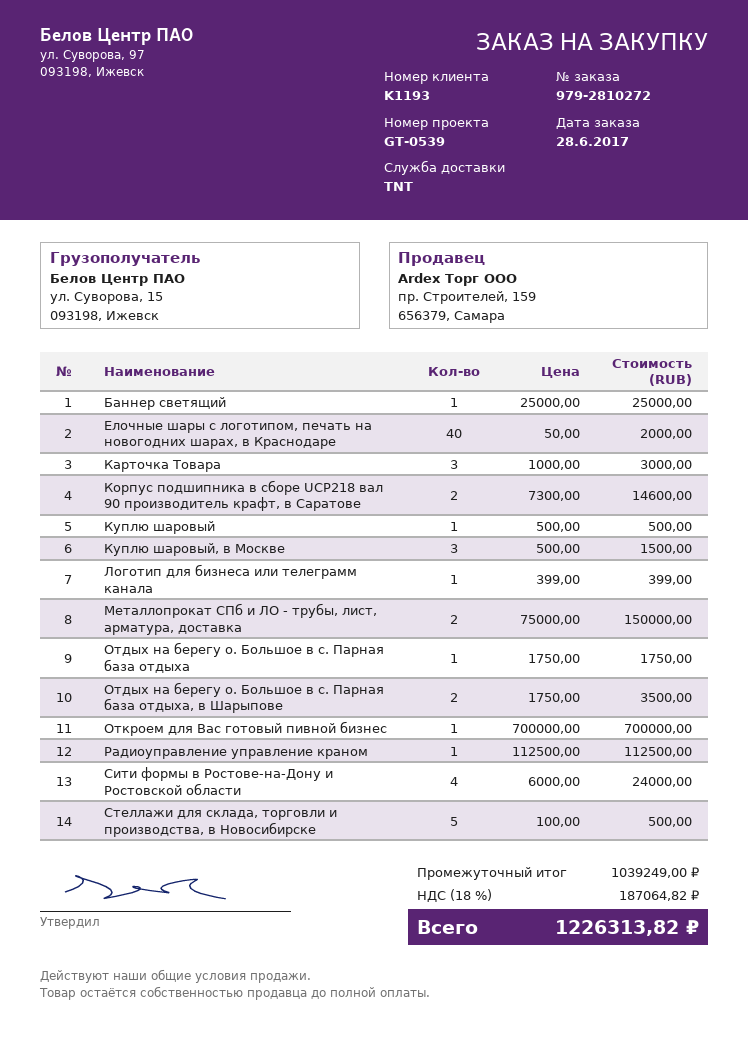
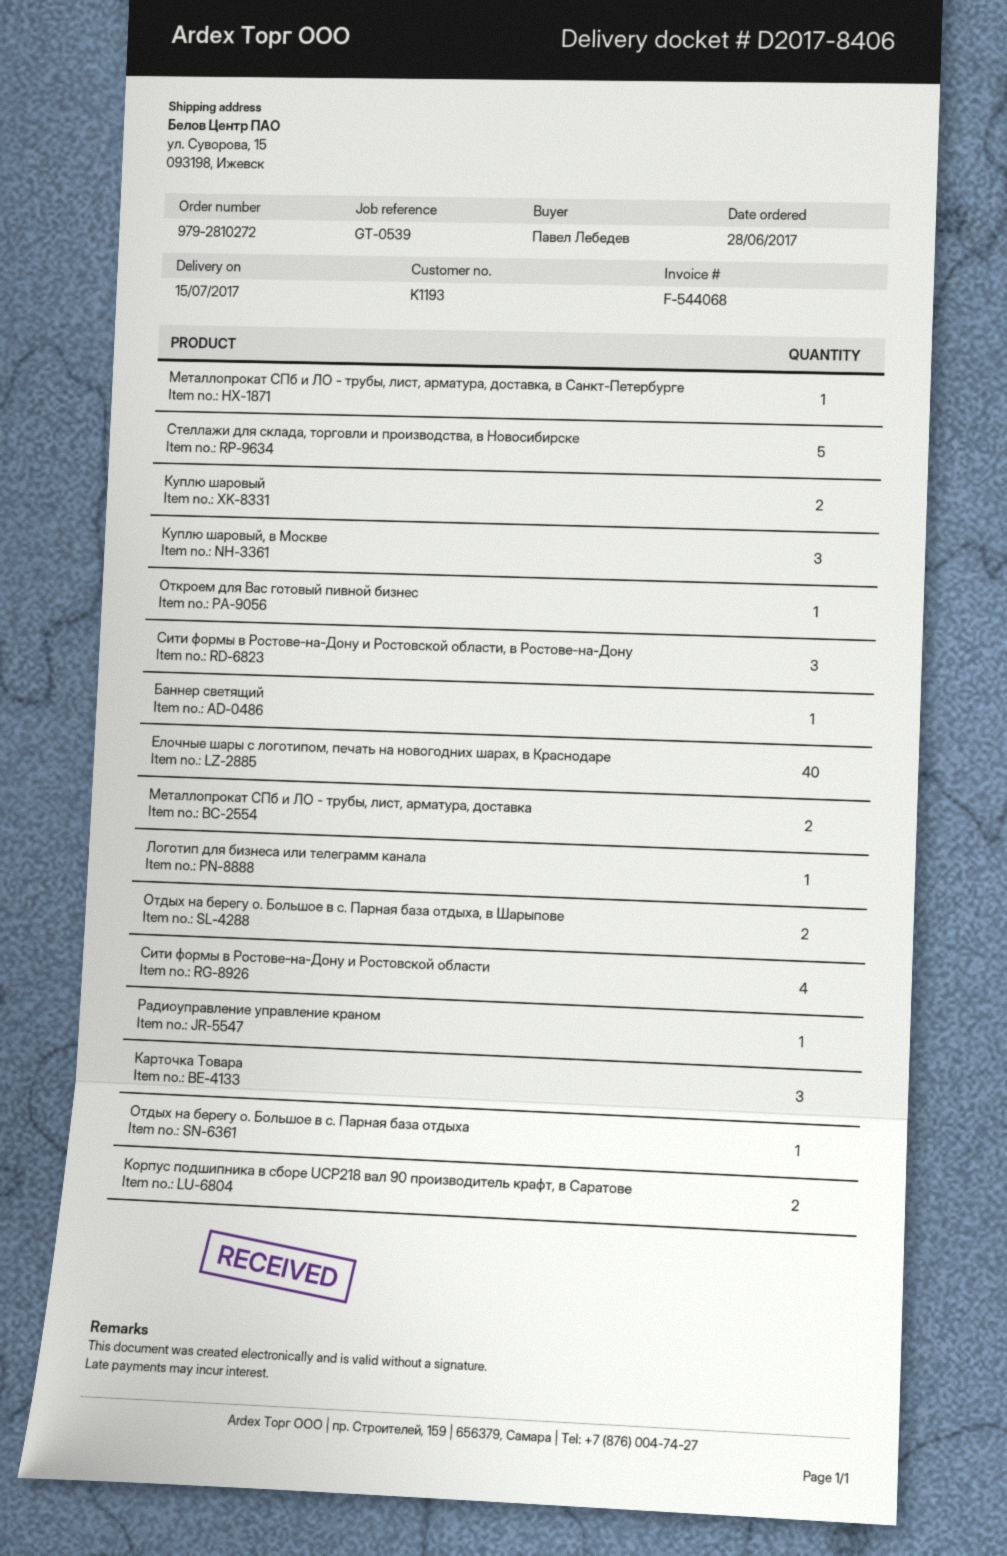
Куплю шаровый: 1 -> 2
Металлопрокат СПб и ЛО - трубы, лист, арматура, доставка, в Санкт-Петербурге: none -> 1
Сити формы в Ростове-на-Дону и Ростовской области, в Ростове-на-Дону: none -> 3

